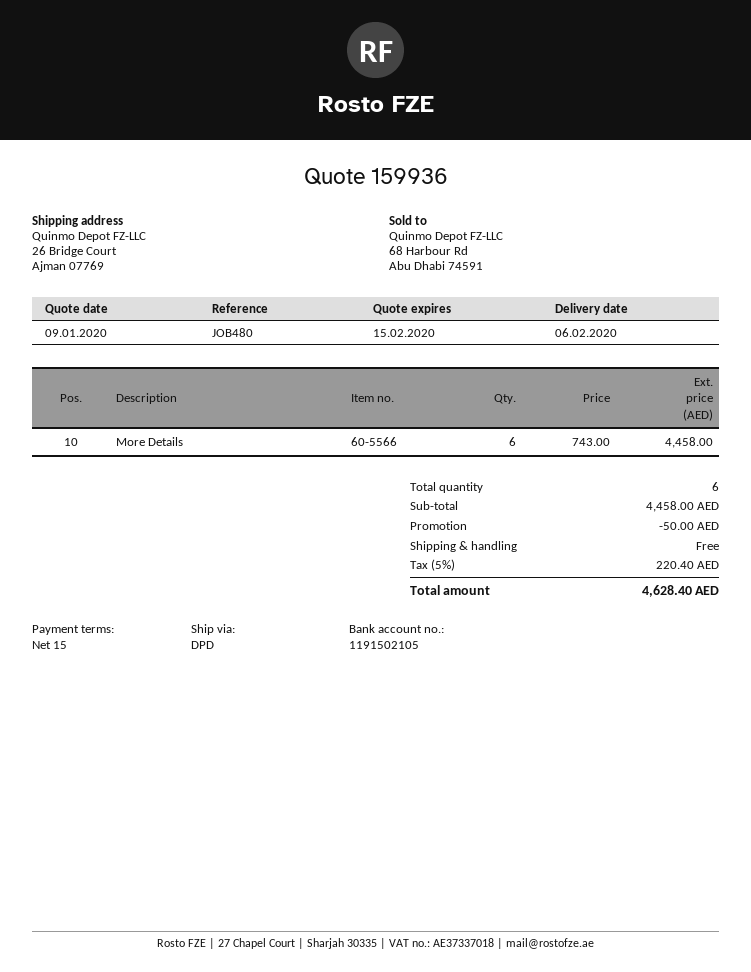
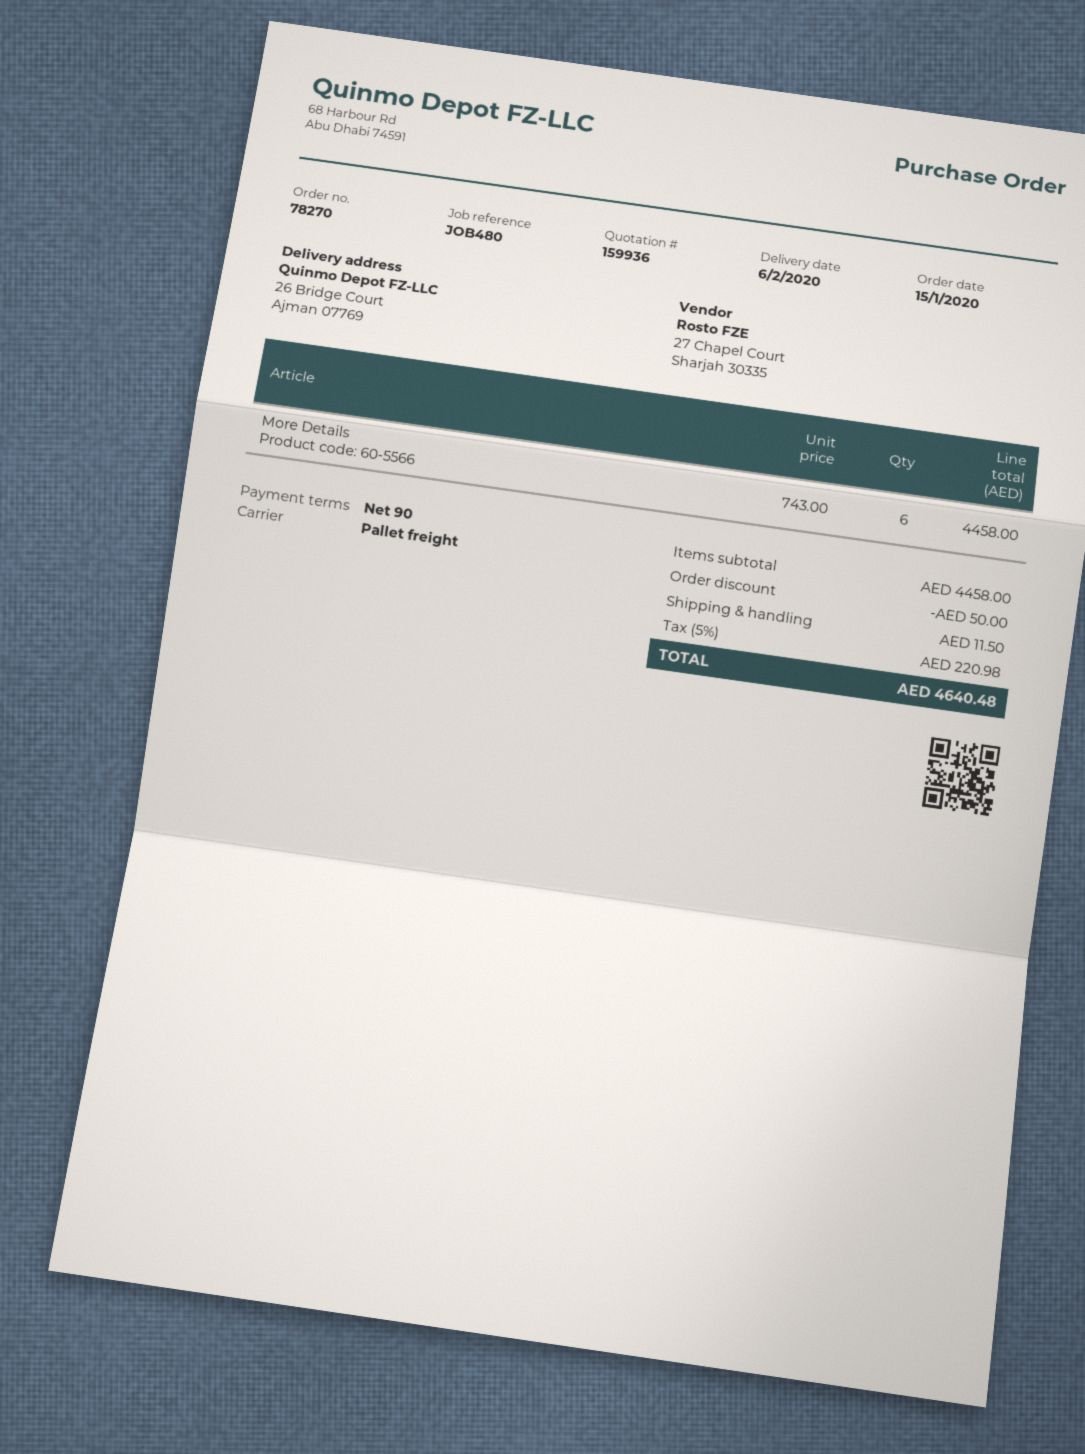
payment terms: 15 days -> 90 days
shipping method: DPD -> pallet freight
shipping: 0.00 -> 11.50
tax: 5% = 220.40 -> 5% = 220.98
total: 4628.40 -> 4640.48

